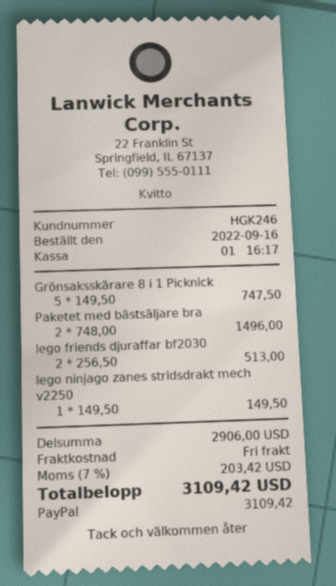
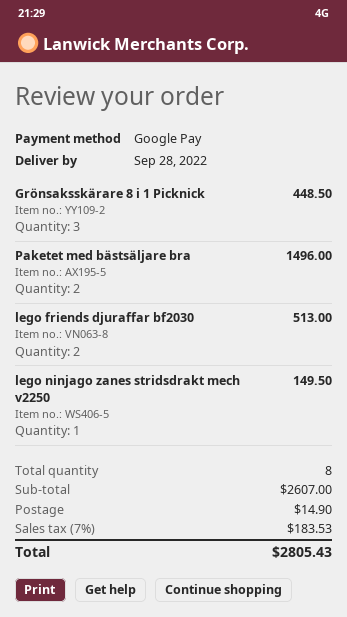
payment method: PayPal -> Google Pay
Grönsaksskärare 8 i 1 Picknick: 5 for 747.50 -> 3 for 448.50
subtotal: 2906.00 -> 2607.00
shipping: 0.00 -> 14.90
tax: 7% = 203.42 -> 7% = 183.53
total: 3109.42 -> 2805.43

